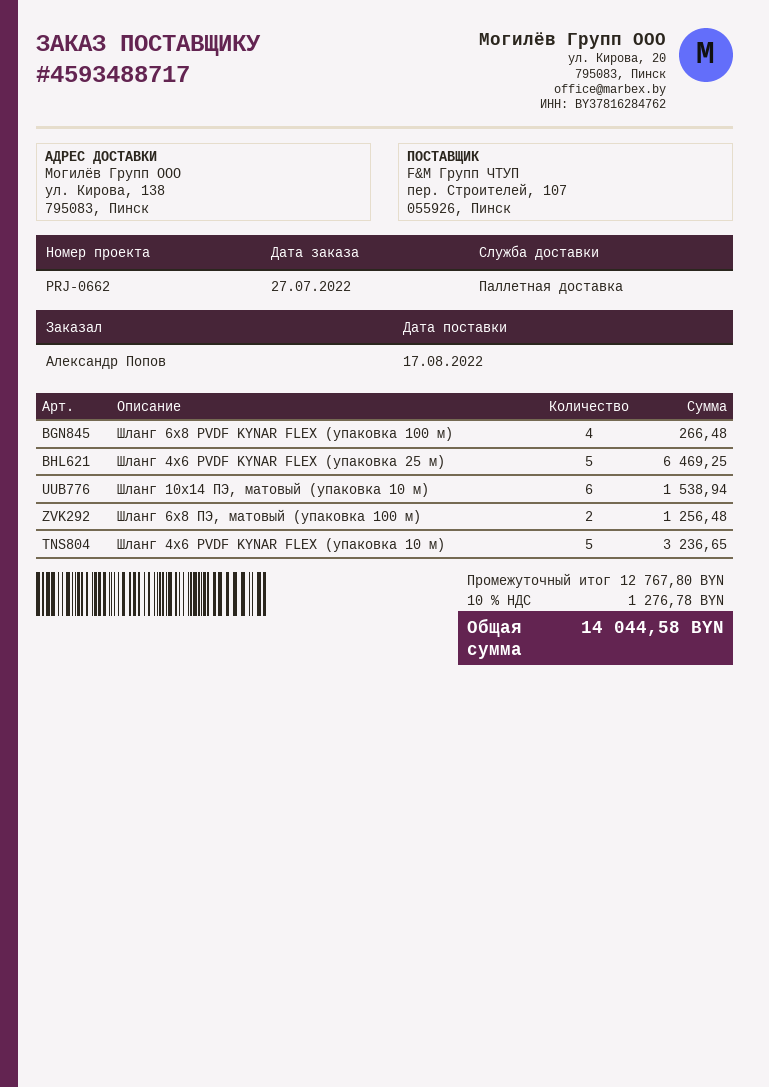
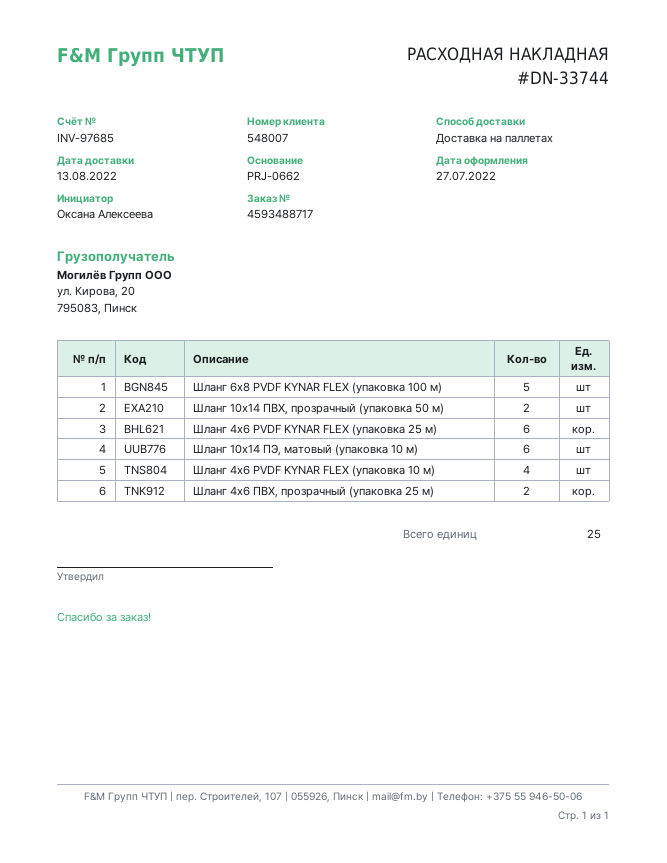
delivery date: 2022-08-17 -> 2022-08-13
ordered by: Александр Попов -> Оксана Алексеева
ship to: ул. Кирова, 138, 795083, Пинск -> ул. Кирова, 20, 795083, Пинск
Шланг 6х8 PVDF KYNAR FLEX (упаковка 100 м): 4 -> 5
Шланг 4х6 PVDF KYNAR FLEX (упаковка 25 м): 5 -> 6
Шланг 6х8 ПЭ, матовый (упаковка 100 м): 2 -> none
Шланг 4х6 PVDF KYNAR FLEX (упаковка 10 м): 5 -> 4
Шланг 10х14 ПВХ, прозрачный (упаковка 50 м): none -> 2
Шланг 4х6 ПВХ, прозрачный (упаковка 25 м): none -> 2

